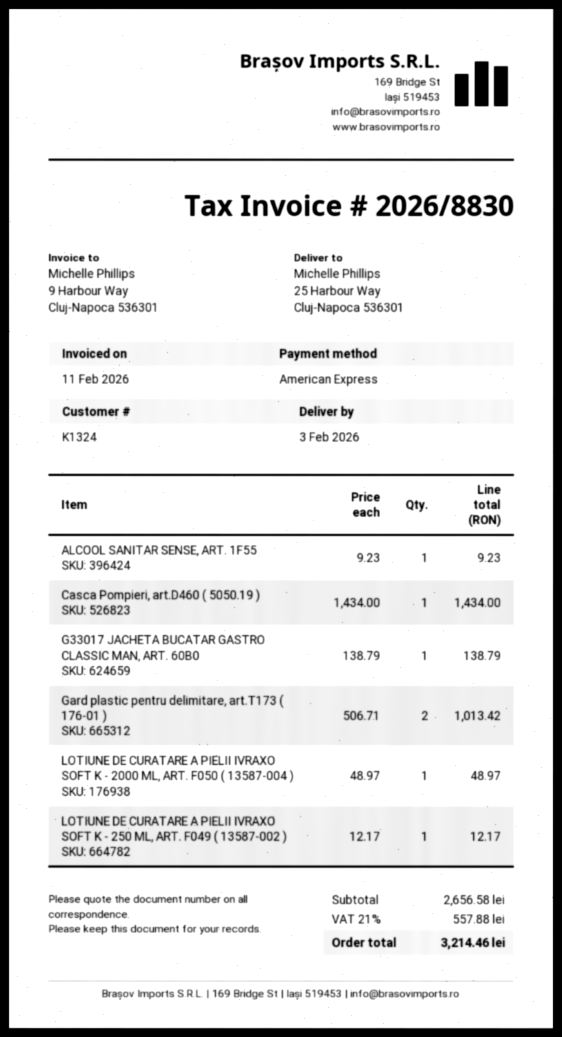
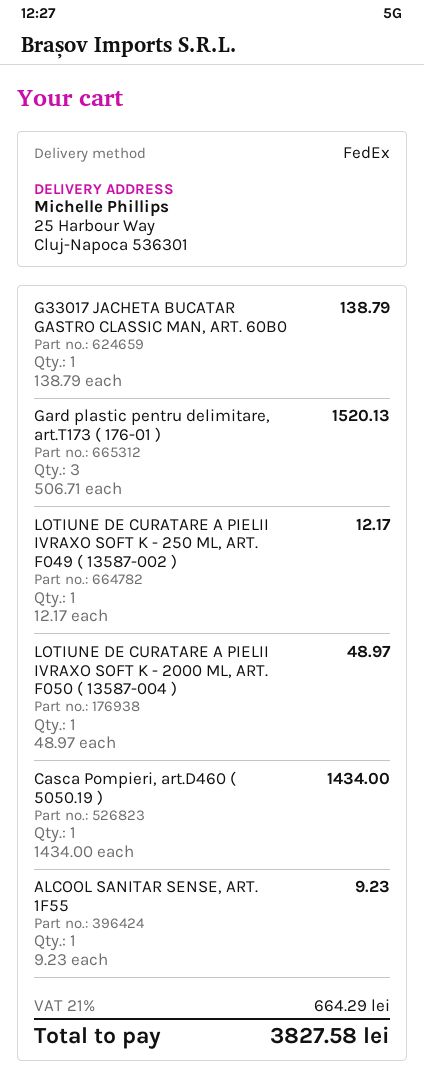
Gard plastic pentru delimitare, art.T173 ( 176-01 ): 2 x 506.71 = 1013.42 -> 3 x 506.71 = 1520.13
tax: 21% = 557.88 -> 21% = 664.29
total: 3214.46 -> 3827.58

